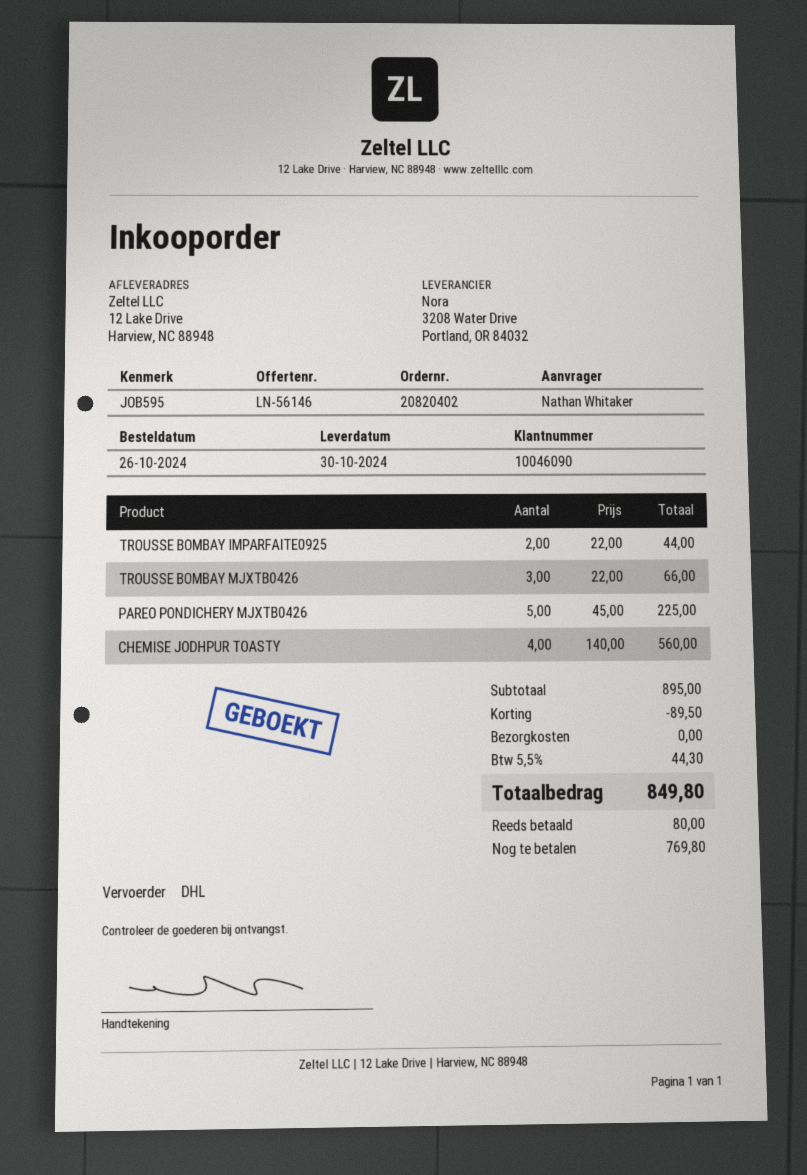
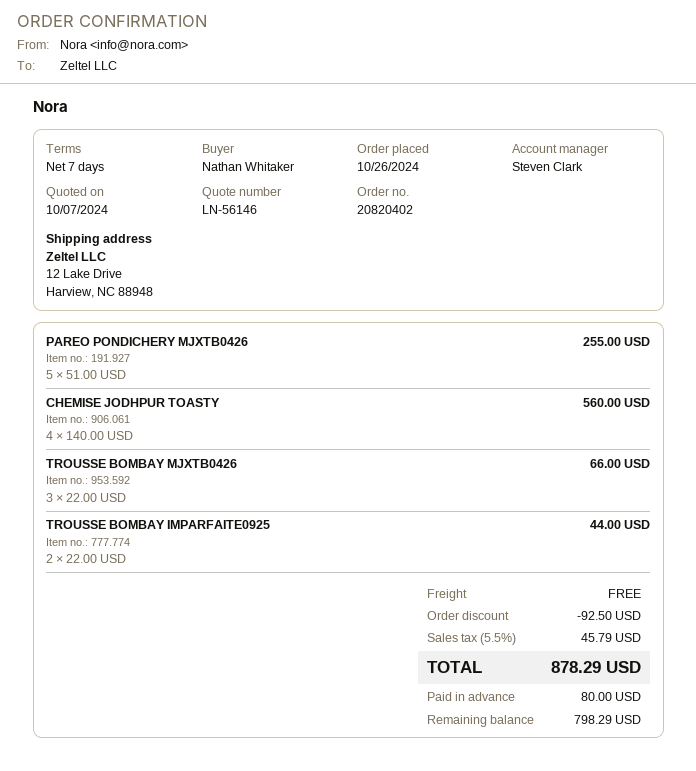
PAREO PONDICHERY MJXTB0426: 5 x 45.00 = 225.00 -> 5 x 51.00 = 255.00
discount: 89.50 -> 92.50
tax: 5.5% = 44.30 -> 5.5% = 45.79
total: 849.80 -> 878.29
balance: 769.80 -> 798.29

